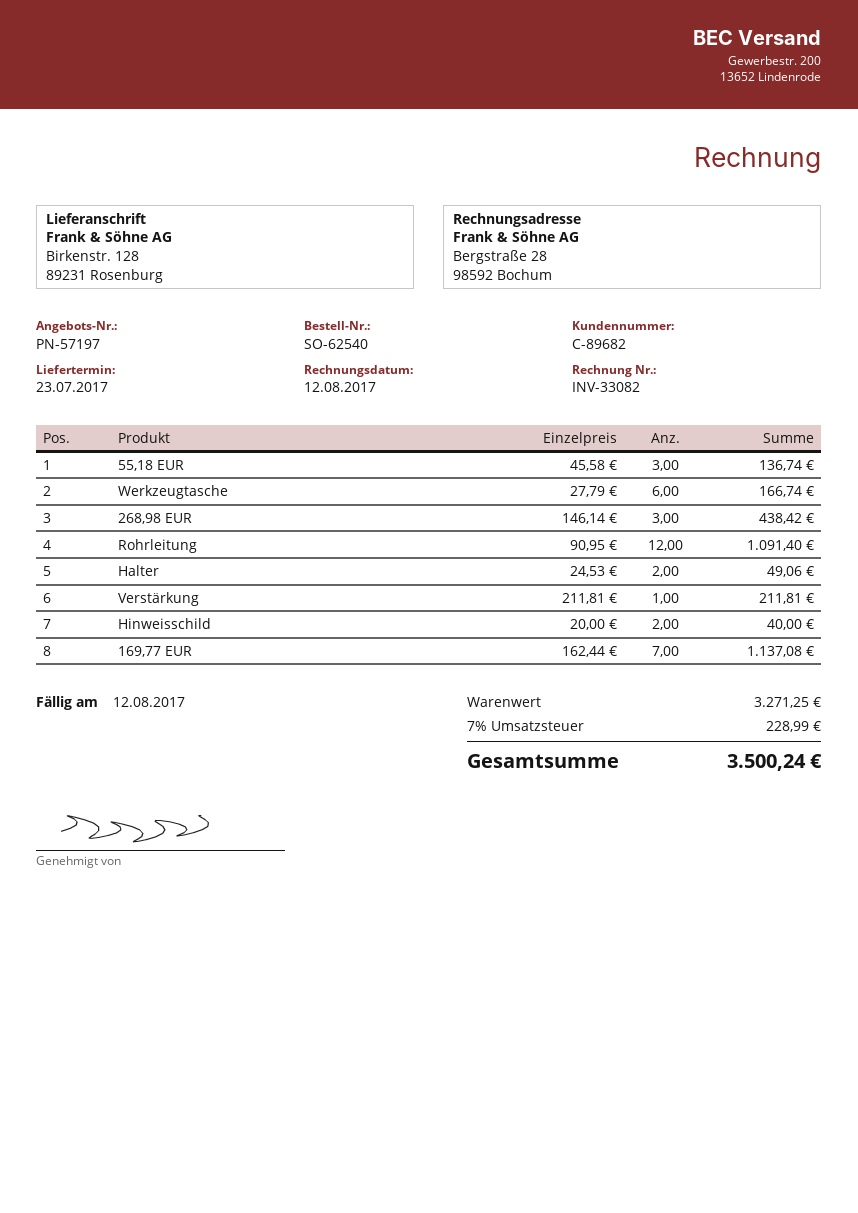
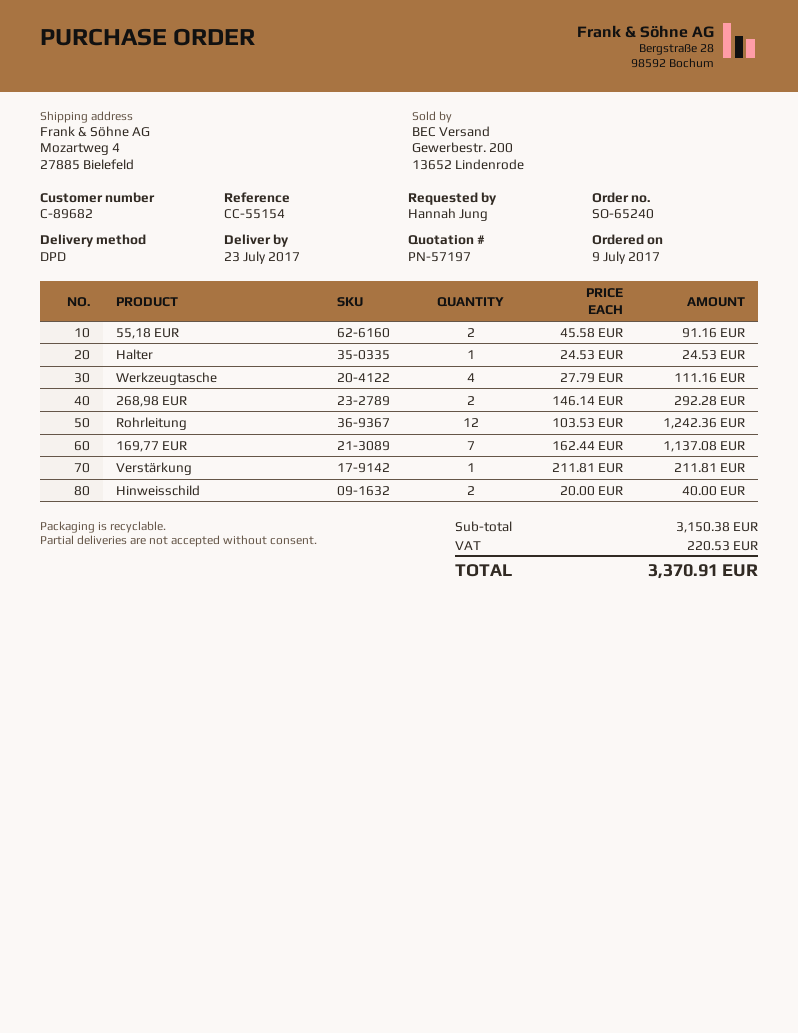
order number: SO-62540 -> SO-65240
ship to: Birkenstr. 128, 89231 Rosenburg -> Mozartweg 4, 27885 Bielefeld
55,18 EUR: 3 x 45.58 = 136.74 -> 2 x 45.58 = 91.16
Werkzeugtasche: 6 x 27.79 = 166.74 -> 4 x 27.79 = 111.16
268,98 EUR: 3 x 146.14 = 438.42 -> 2 x 146.14 = 292.28
Rohrleitung: 12 x 90.95 = 1091.40 -> 12 x 103.53 = 1242.36
Halter: 2 x 24.53 = 49.06 -> 1 x 24.53 = 24.53
subtotal: 3271.25 -> 3150.38
tax: 228.99 -> 220.53
total: 3500.24 -> 3370.91

